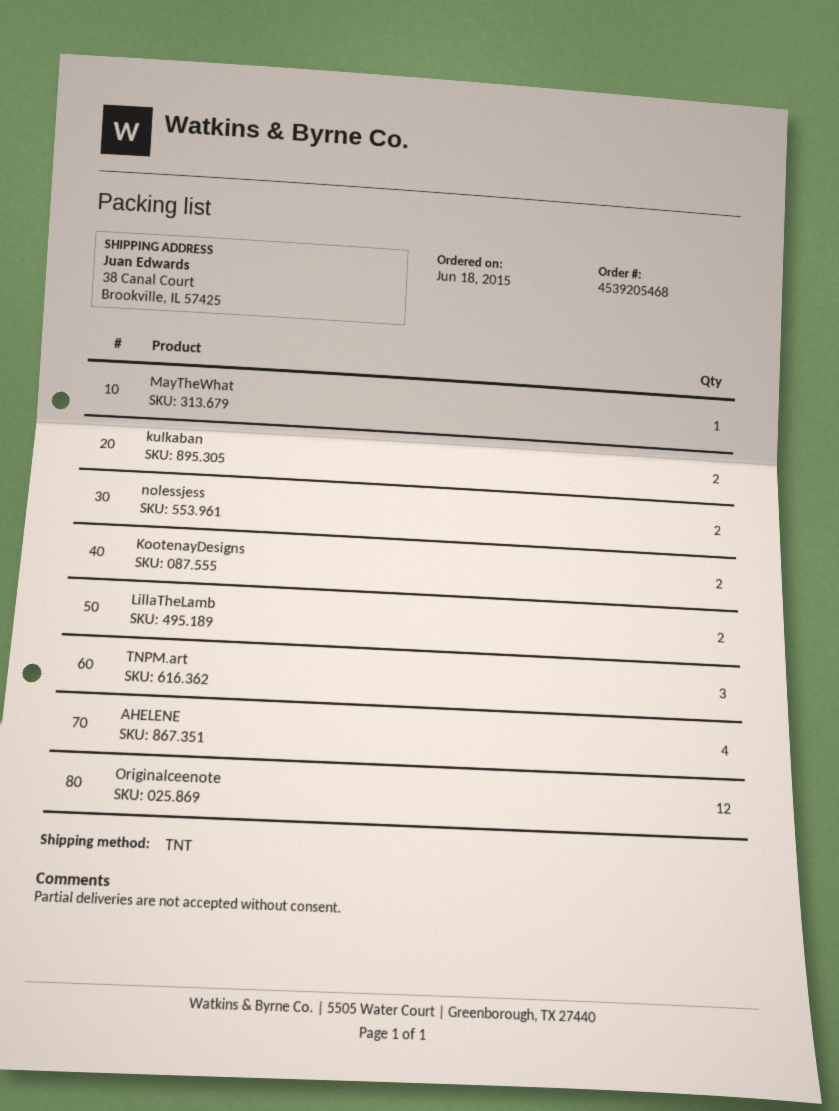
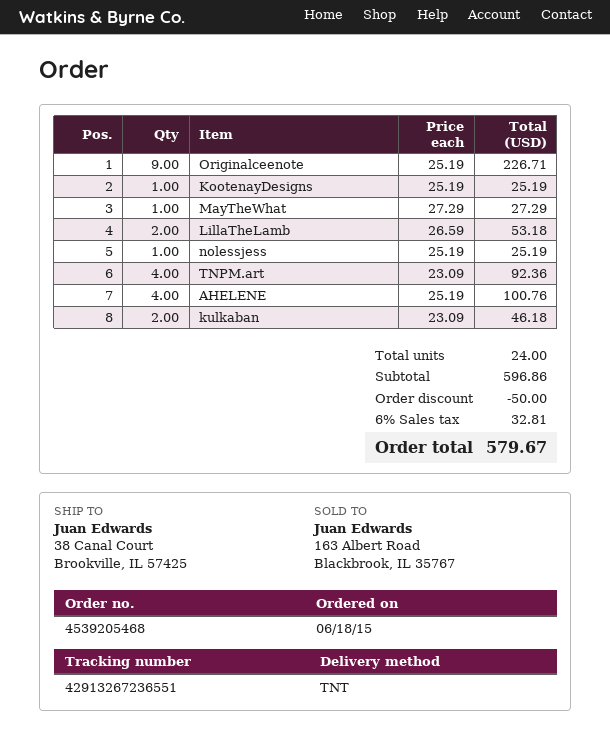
nolessjess: 2 -> 1
KootenayDesigns: 2 -> 1
TNPM.art: 3 -> 4
Originalceenote: 12 -> 9

